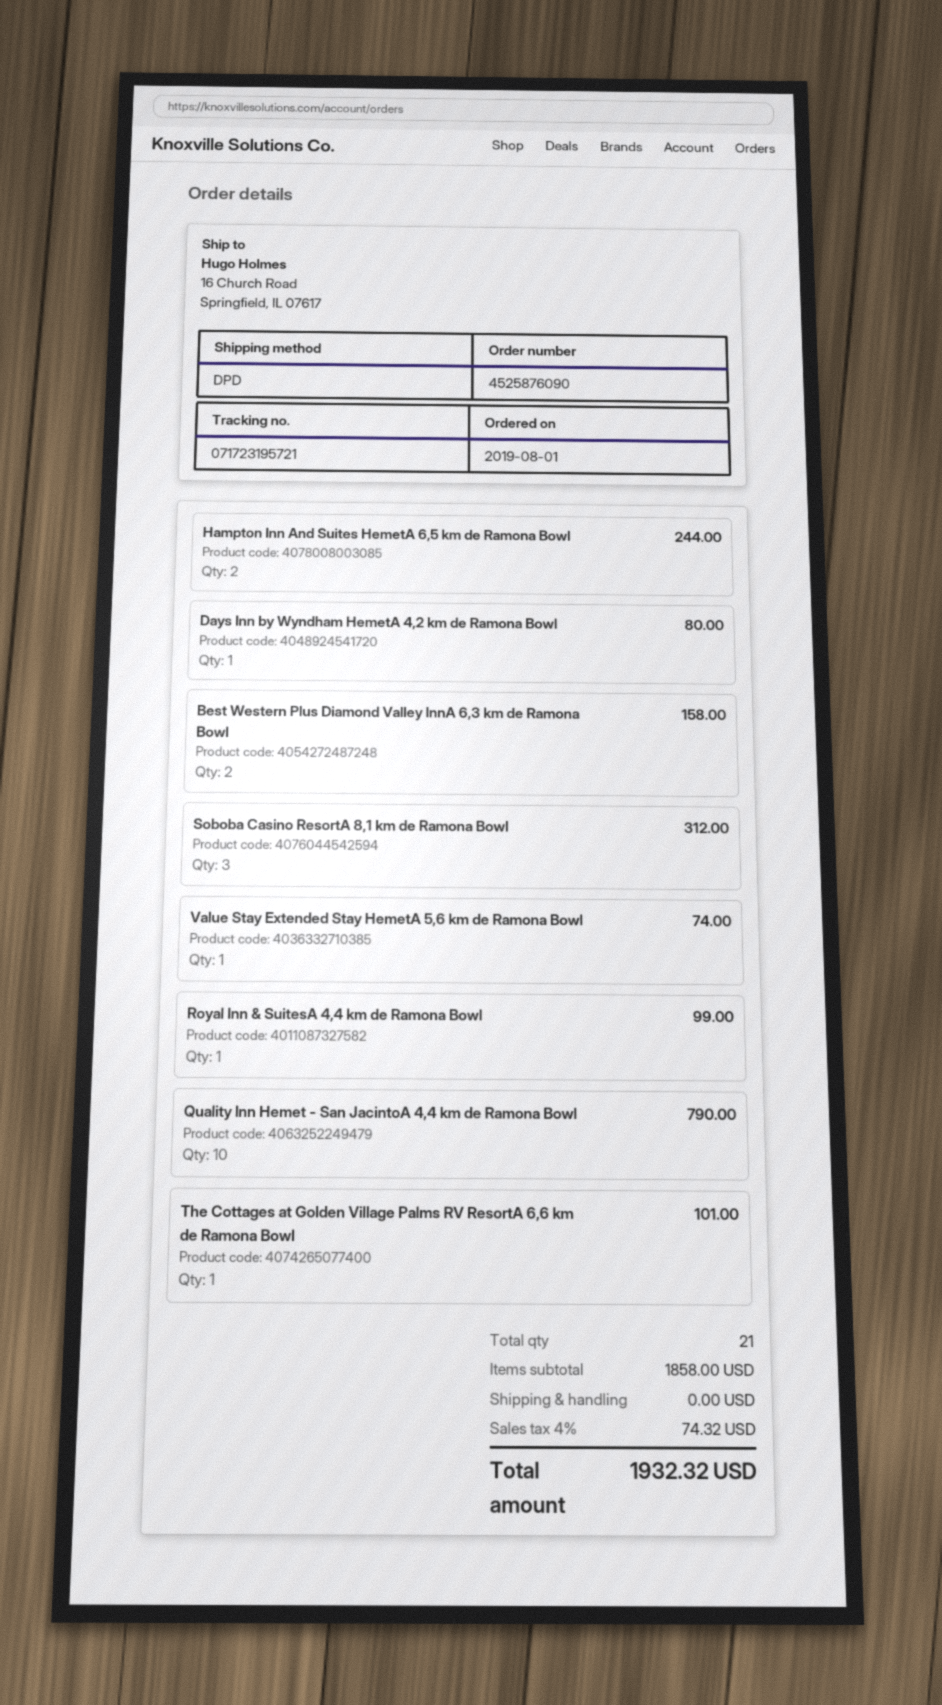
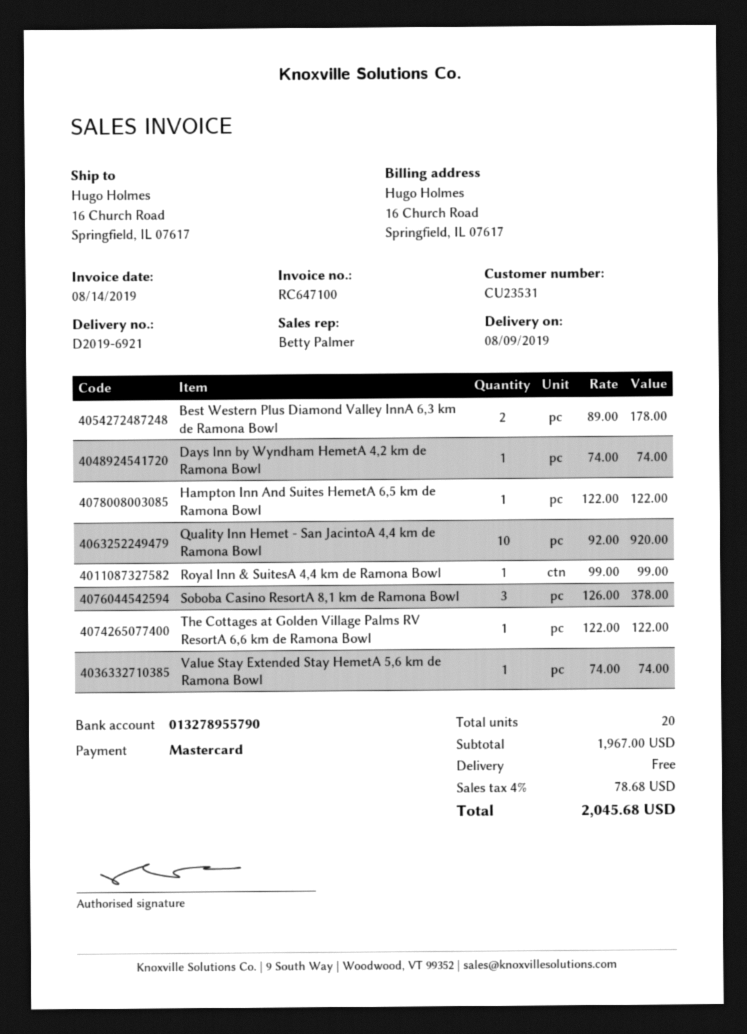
Hampton Inn And Suites HemetA 6,5 km de Ramona Bowl: 2 for 244.00 -> 1 for 122.00
Days Inn by Wyndham HemetA 4,2 km de Ramona Bowl: 1 for 80.00 -> 1 for 74.00
Best Western Plus Diamond Valley InnA 6,3 km de Ramona Bowl: 2 for 158.00 -> 2 for 178.00
Soboba Casino ResortA 8,1 km de Ramona Bowl: 3 for 312.00 -> 3 for 378.00
Quality Inn Hemet - San JacintoA 4,4 km de Ramona Bowl: 10 for 790.00 -> 10 for 920.00
The Cottages at Golden Village Palms RV ResortA 6,6 km de Ramona Bowl: 1 for 101.00 -> 1 for 122.00
total quantity: 21 -> 20
subtotal: 1858.00 -> 1967.00
tax: 4% = 74.32 -> 4% = 78.68
total: 1932.32 -> 2045.68

